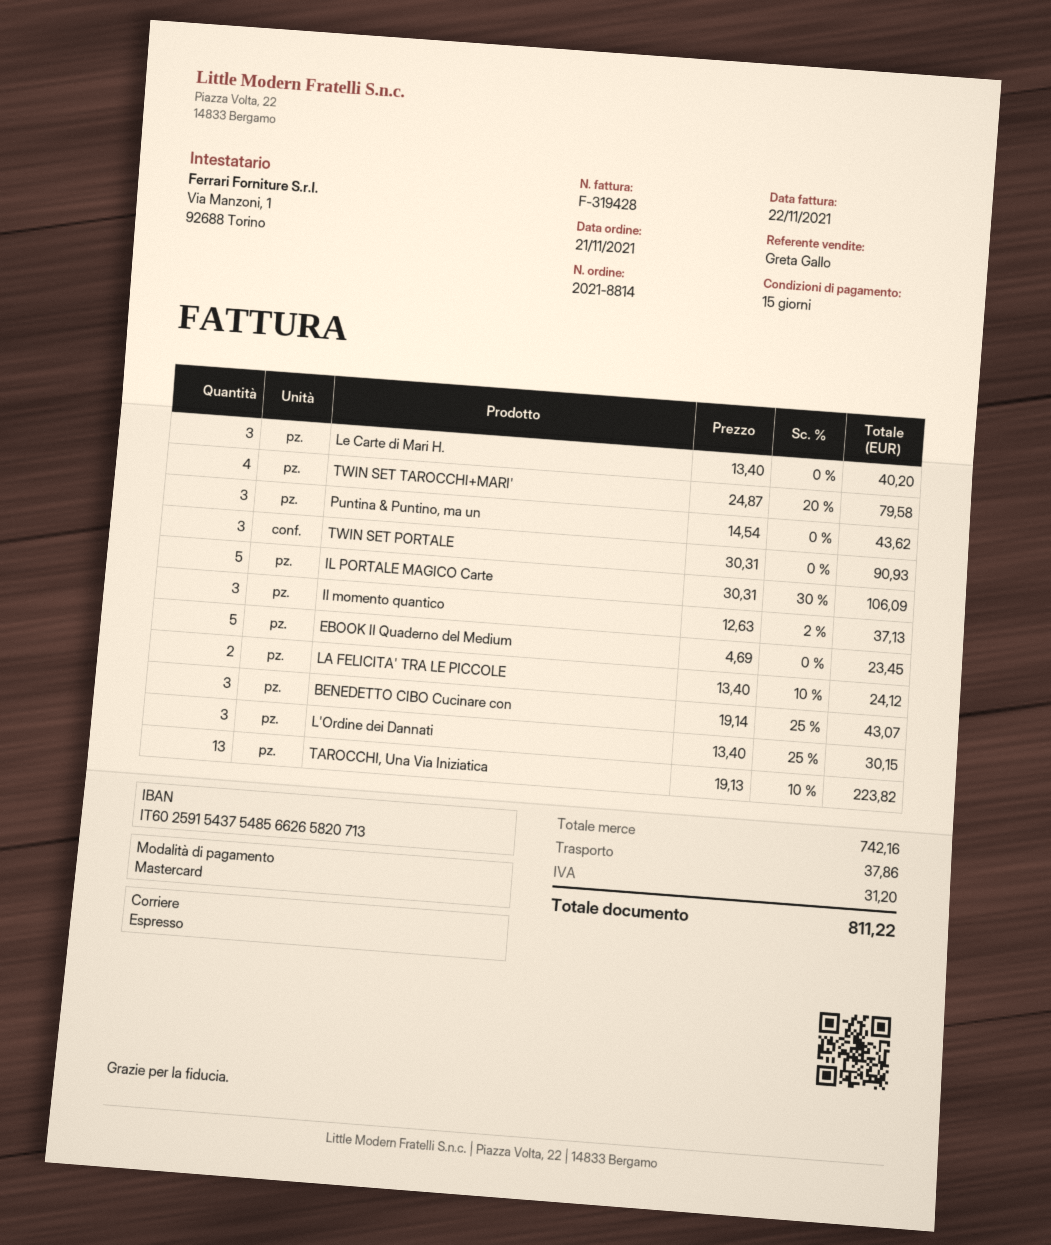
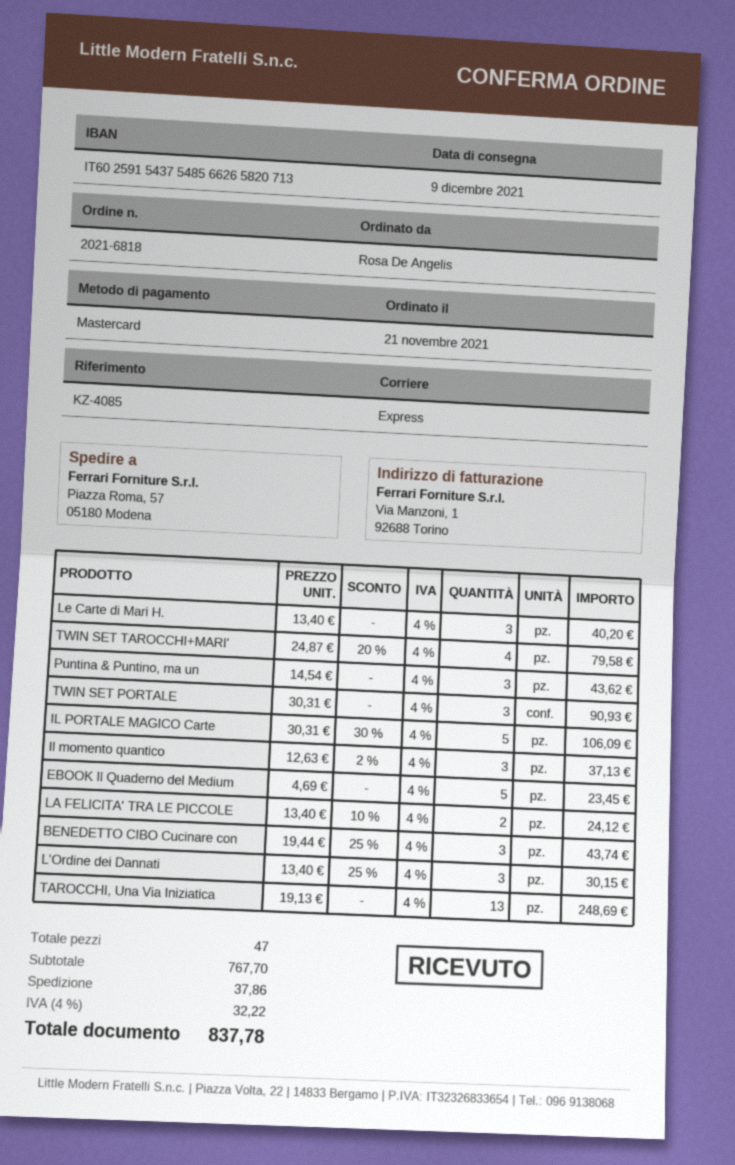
order number: 2021-8814 -> 2021-6818
BENEDETTO CIBO Cucinare con: 3 x 19.14 - 25% = 43.07 -> 3 x 19.44 - 25% = 43.74
TAROCCHI, Una Via Iniziatica: 13 x 19.13 - 10% = 223.82 -> 13 x 19.13 = 248.69
subtotal: 742.16 -> 767.70
tax: 31.20 -> 32.22
total: 811.22 -> 837.78

